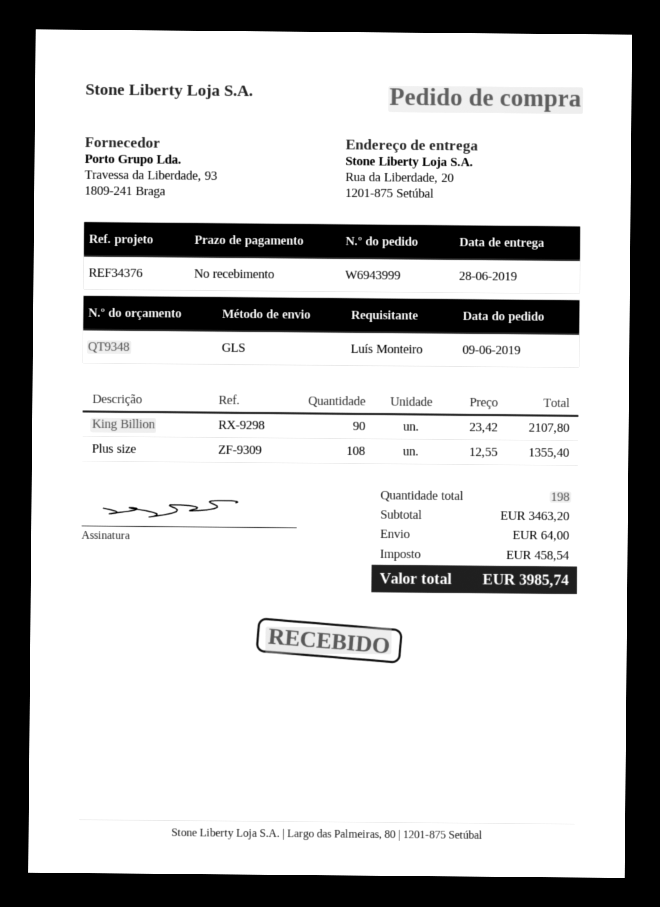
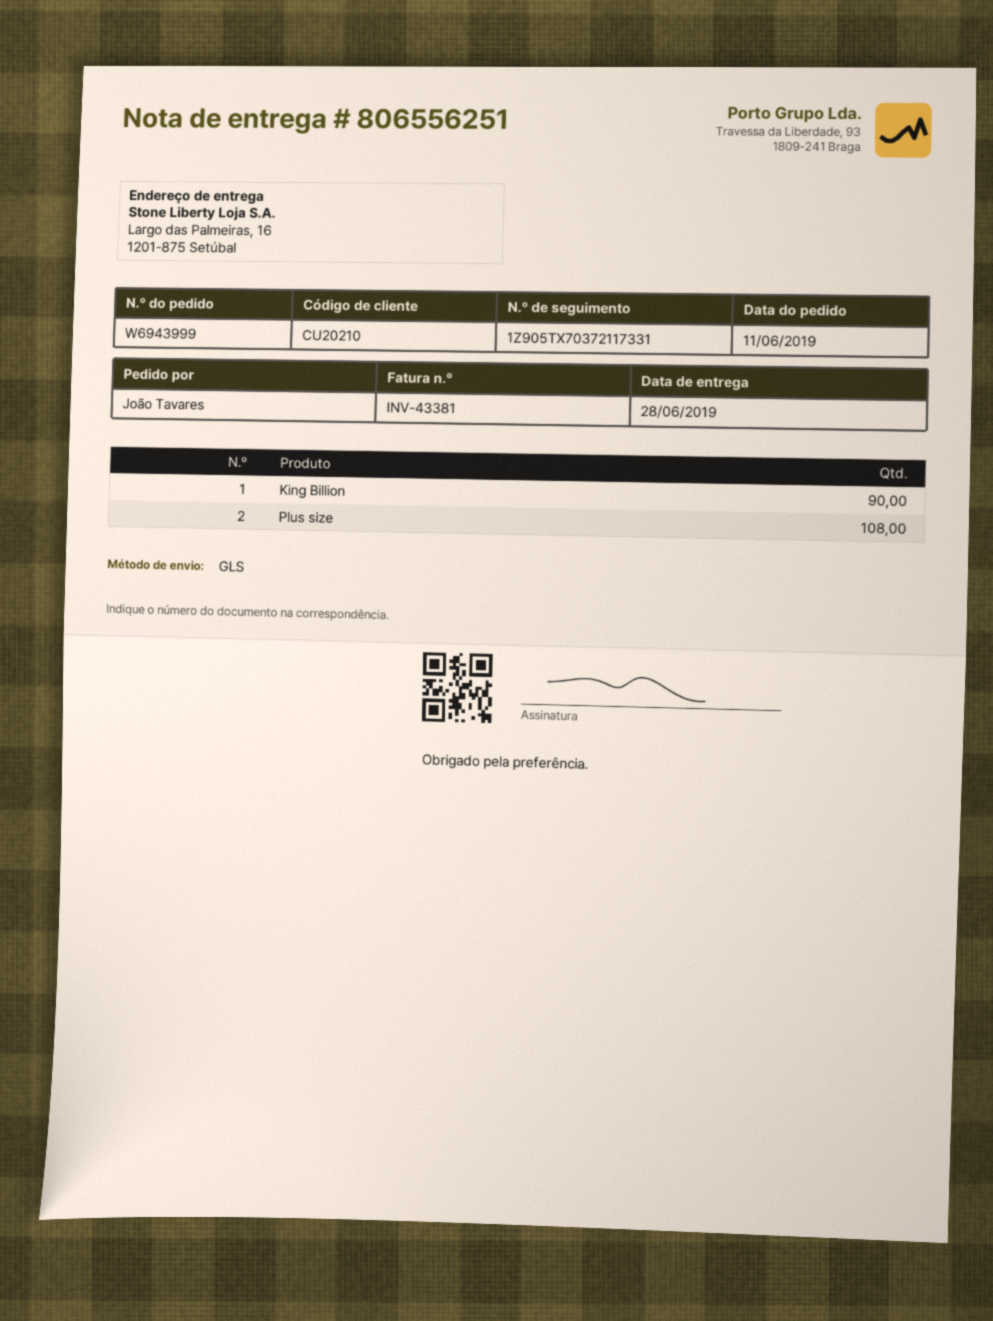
order date: 2019-06-09 -> 2019-06-11
ordered by: Luís Monteiro -> João Tavares
ship to: Rua da Liberdade, 20, 1201-875 Setúbal -> Largo das Palmeiras, 16, 1201-875 Setúbal

